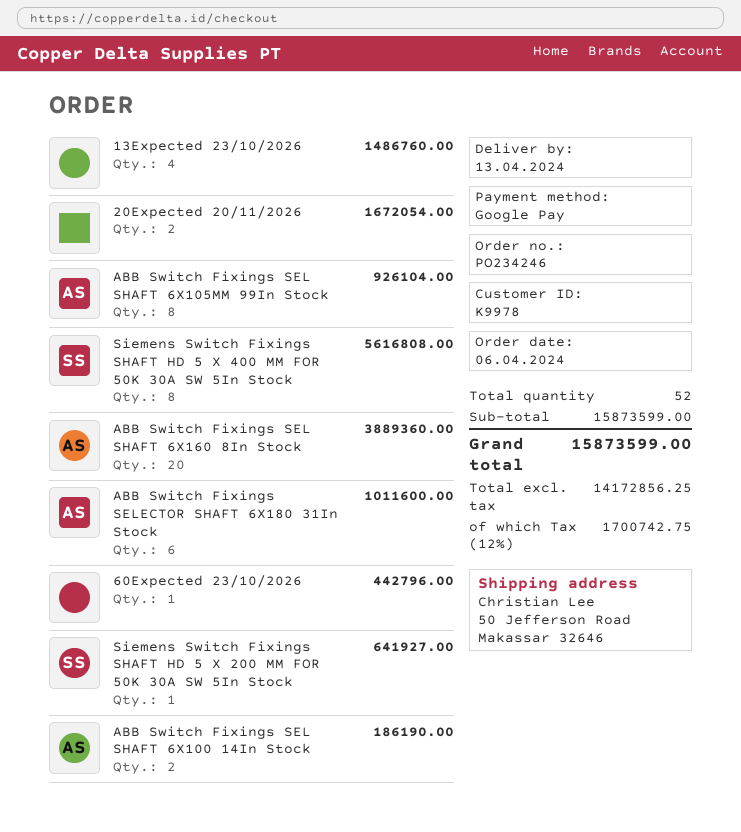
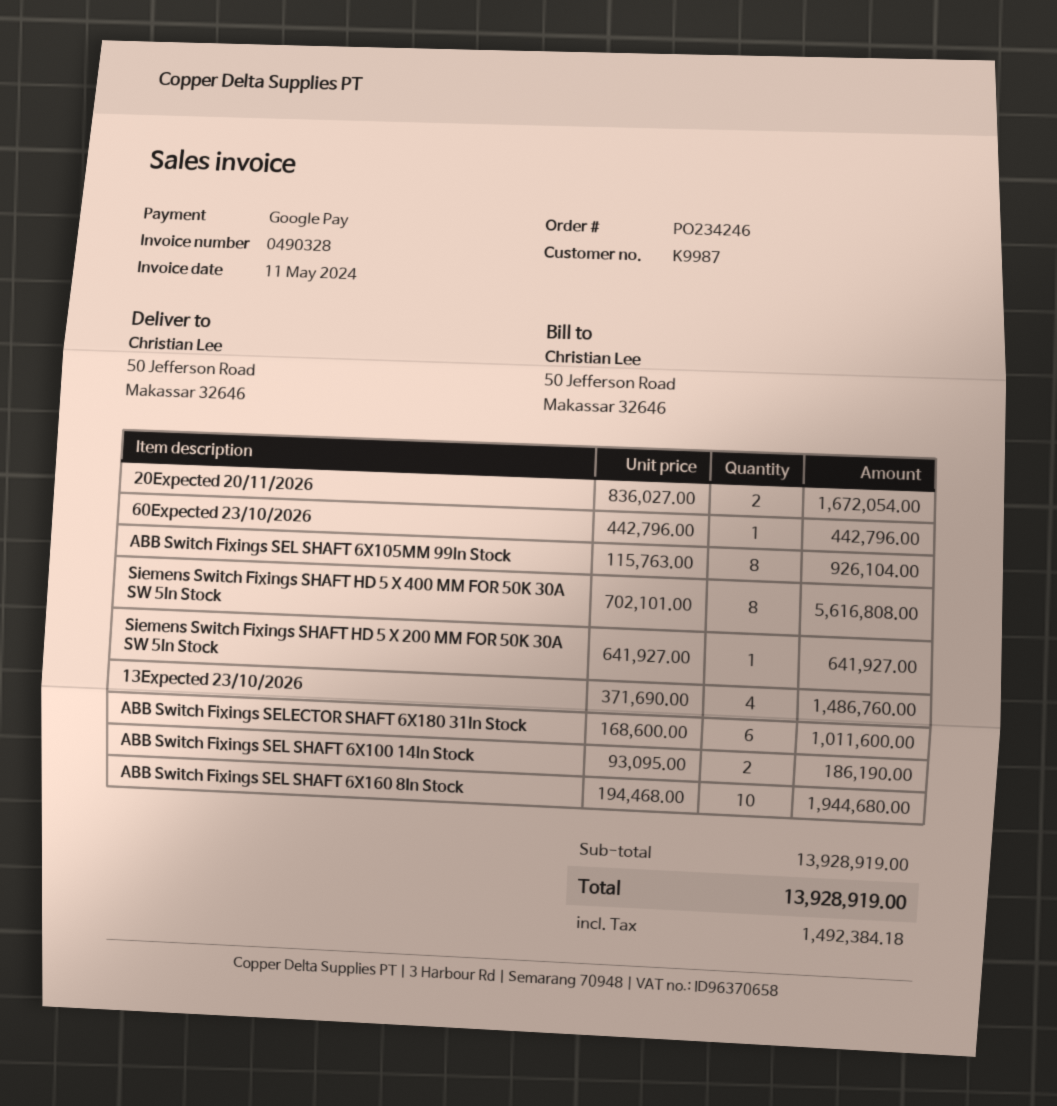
customer number: K9978 -> K9987
ABB Switch Fixings SEL SHAFT 6X160 8In Stock: 20 for 3889360.00 -> 10 for 1944680.00
subtotal: 15873599.00 -> 13928919.00
tax: 1700742.75 -> 1492384.18
total: 15873599.00 -> 13928919.00

